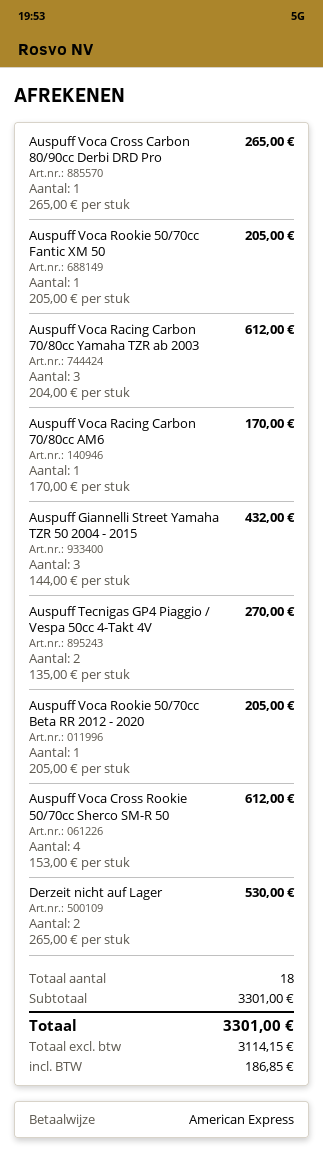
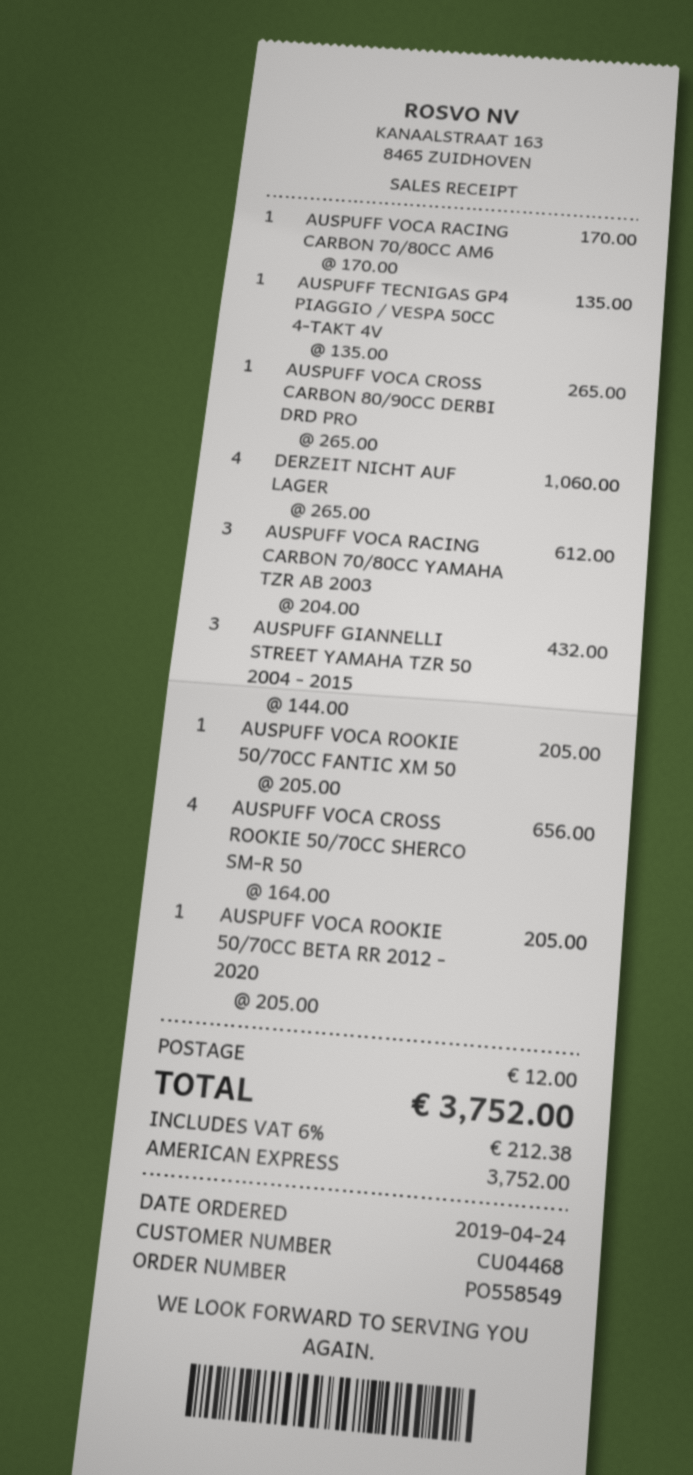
Auspuff Tecnigas GP4 Piaggio / Vespa 50cc 4-Takt 4V: 2 x 135.00 = 270.00 -> 1 x 135.00 = 135.00
Auspuff Voca Cross Rookie 50/70cc Sherco SM-R 50: 4 x 153.00 = 612.00 -> 4 x 164.00 = 656.00
Derzeit nicht auf Lager: 2 x 265.00 = 530.00 -> 4 x 265.00 = 1060.00
shipping: none -> 12.00
tax: 186.85 -> 212.38
total: 3301.00 -> 3752.00

